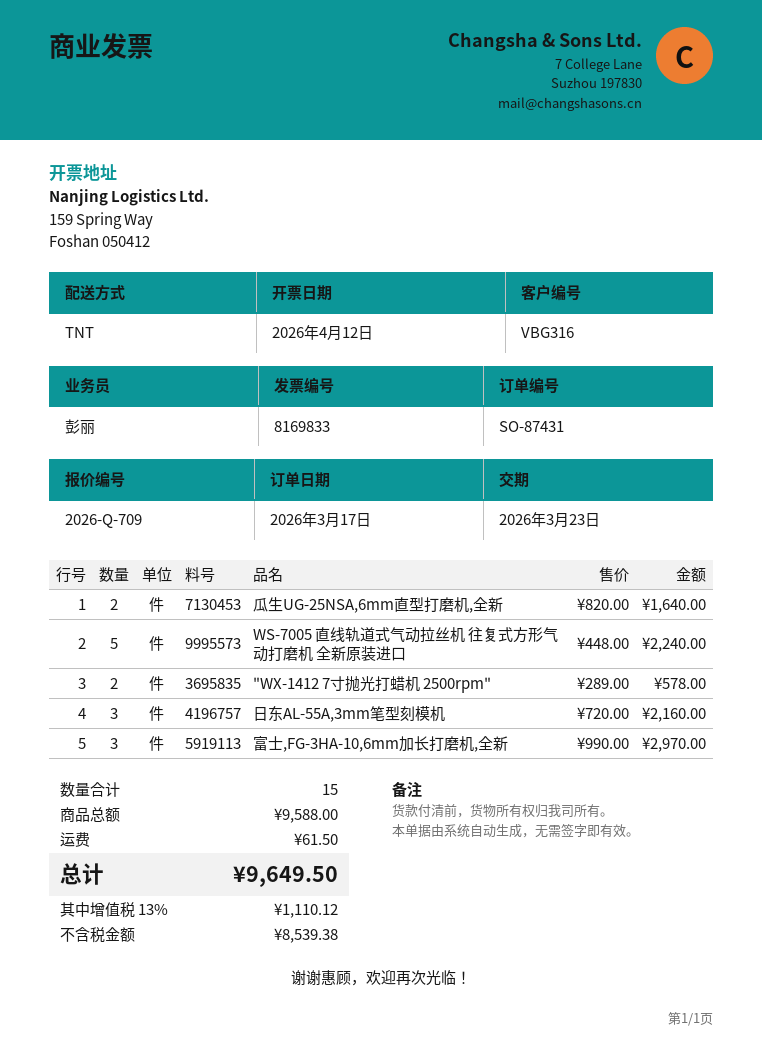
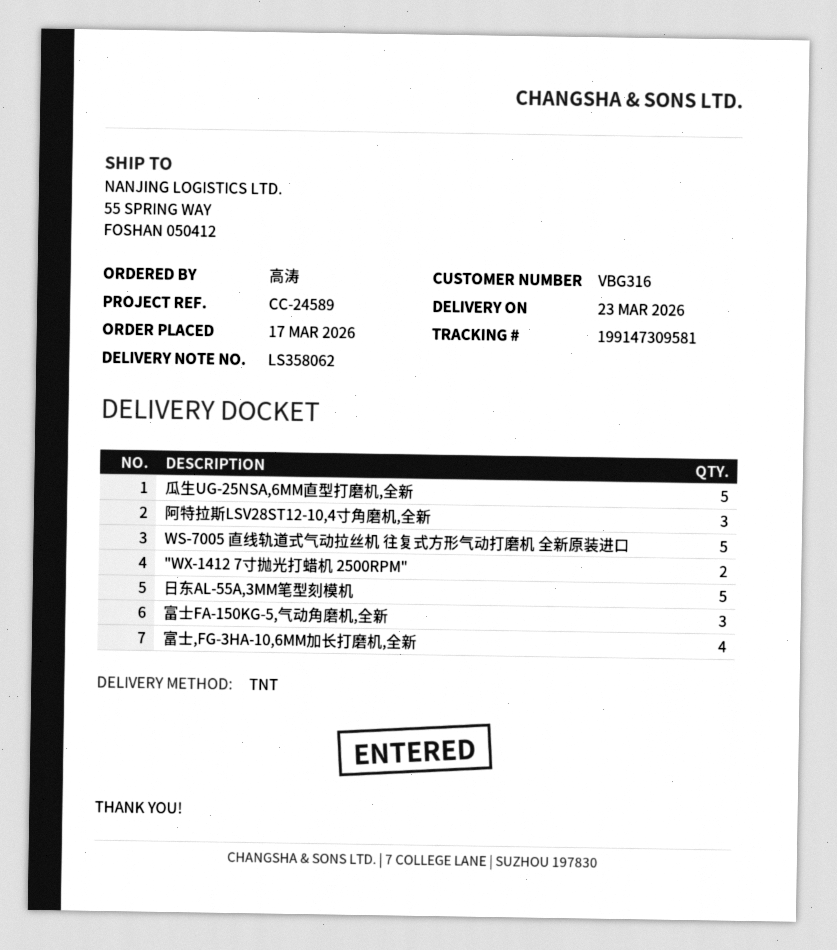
瓜生UG-25NSA,6mm直型打磨机,全新: 2 -> 5
日东AL-55A,3mm笔型刻模机: 3 -> 5
富士,FG-3HA-10,6mm加长打磨机,全新: 3 -> 4
阿特拉斯LSV28ST12-10,4寸角磨机,全新: none -> 3
富士FA-150KG-5,气动角磨机,全新: none -> 3

